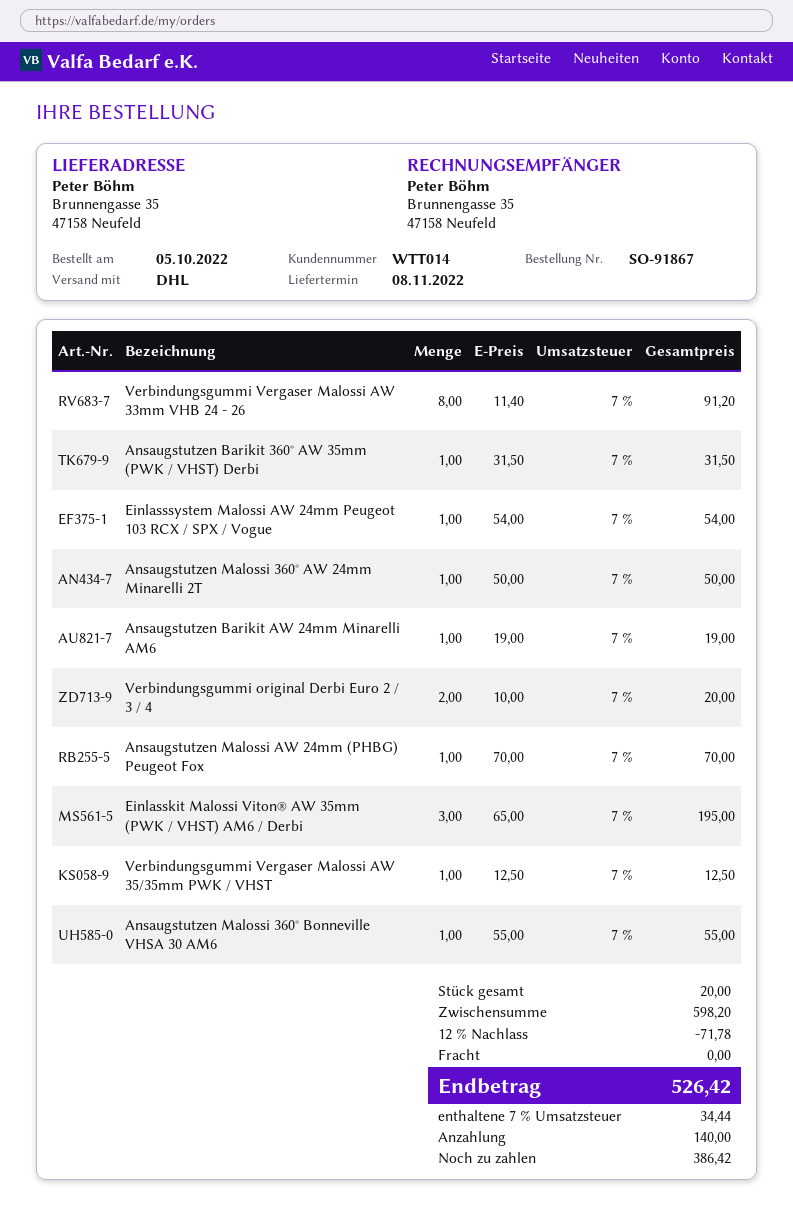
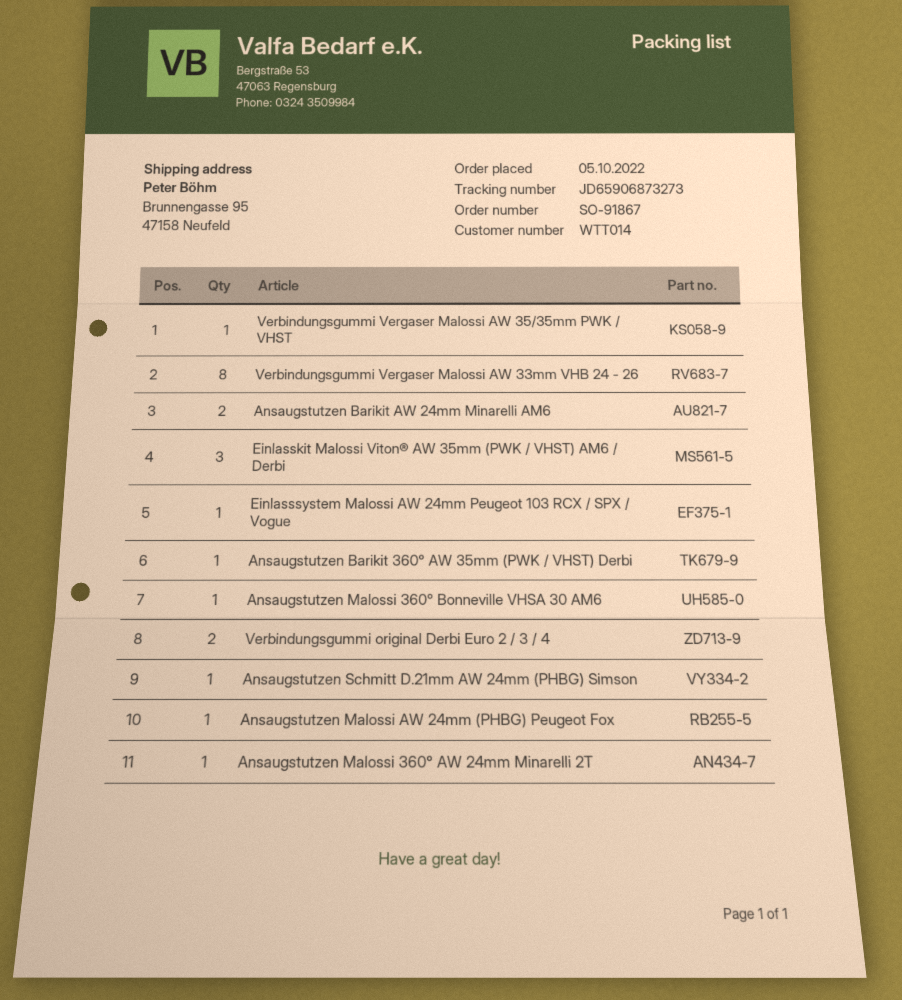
ship to: Brunnengasse 35, 47158 Neufeld -> Brunnengasse 95, 47158 Neufeld
Ansaugstutzen Barikit AW 24mm Minarelli AM6: 1 -> 2
Ansaugstutzen Schmitt D.21mm AW 24mm (PHBG) Simson: none -> 1

